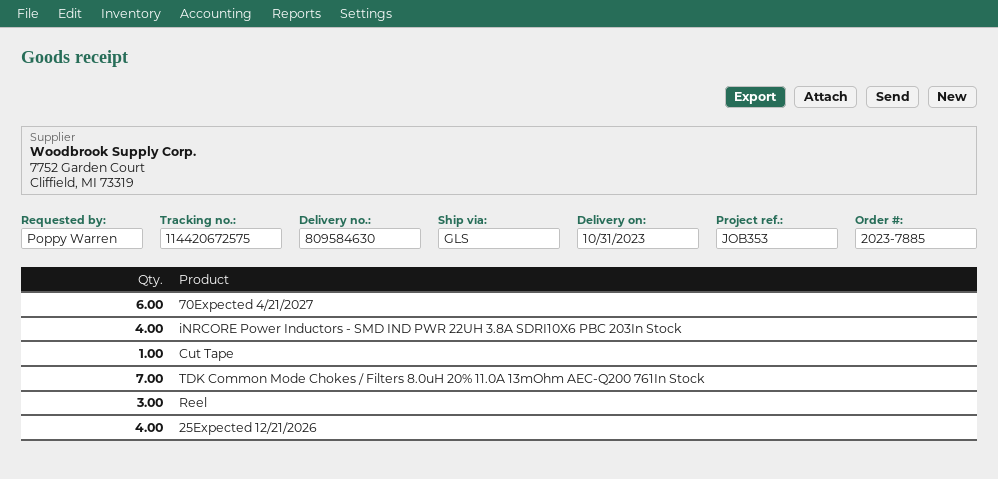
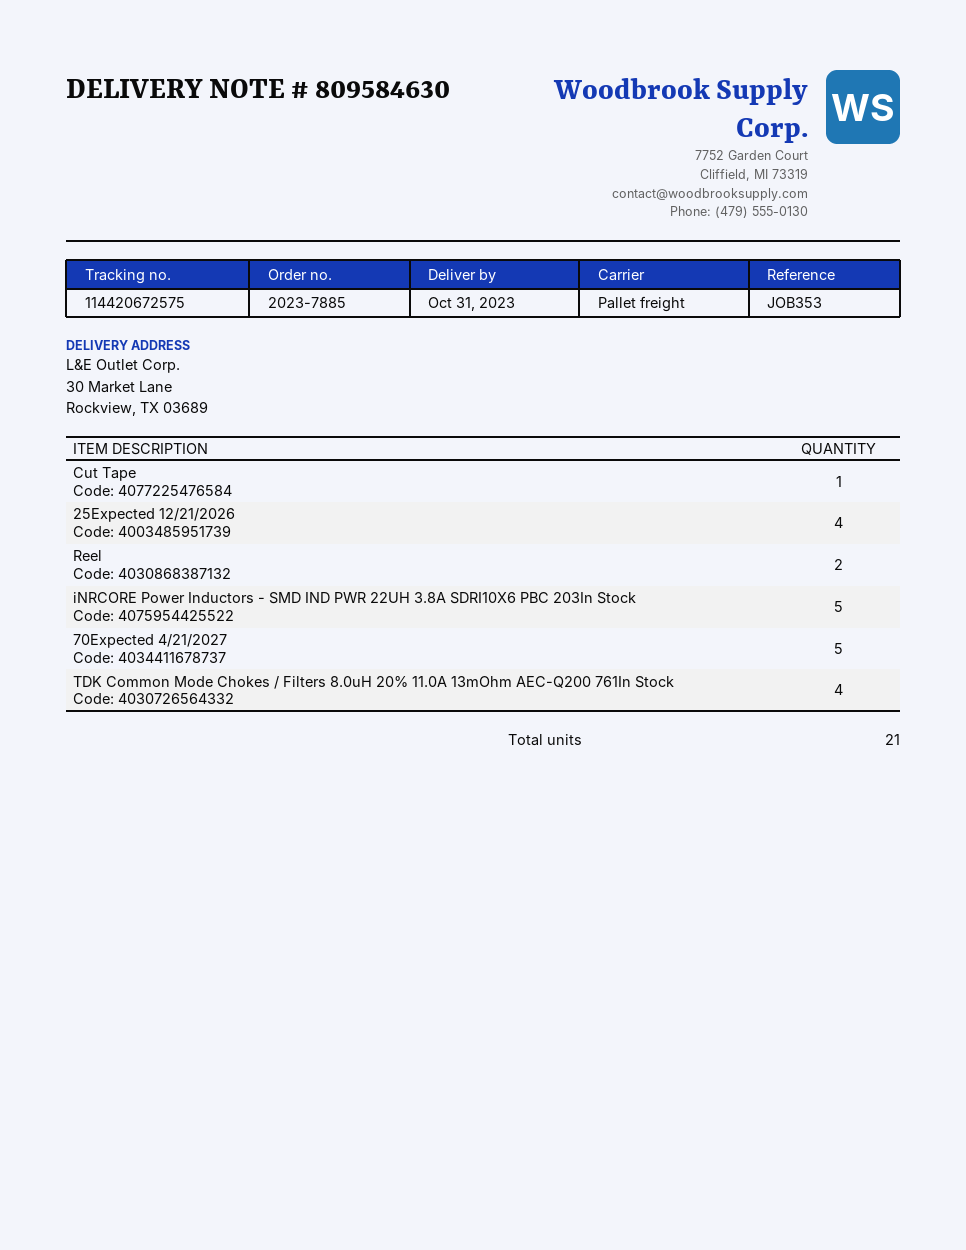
shipping method: GLS -> pallet freight
70Expected 4/21/2027: 6 -> 5
iNRCORE Power Inductors - SMD IND PWR 22UH 3.8A SDRI10X6 PBC 203In Stock: 4 -> 5
TDK Common Mode Chokes / Filters 8.0uH 20% 11.0A 13mOhm AEC-Q200 761In Stock: 7 -> 4
Reel: 3 -> 2

